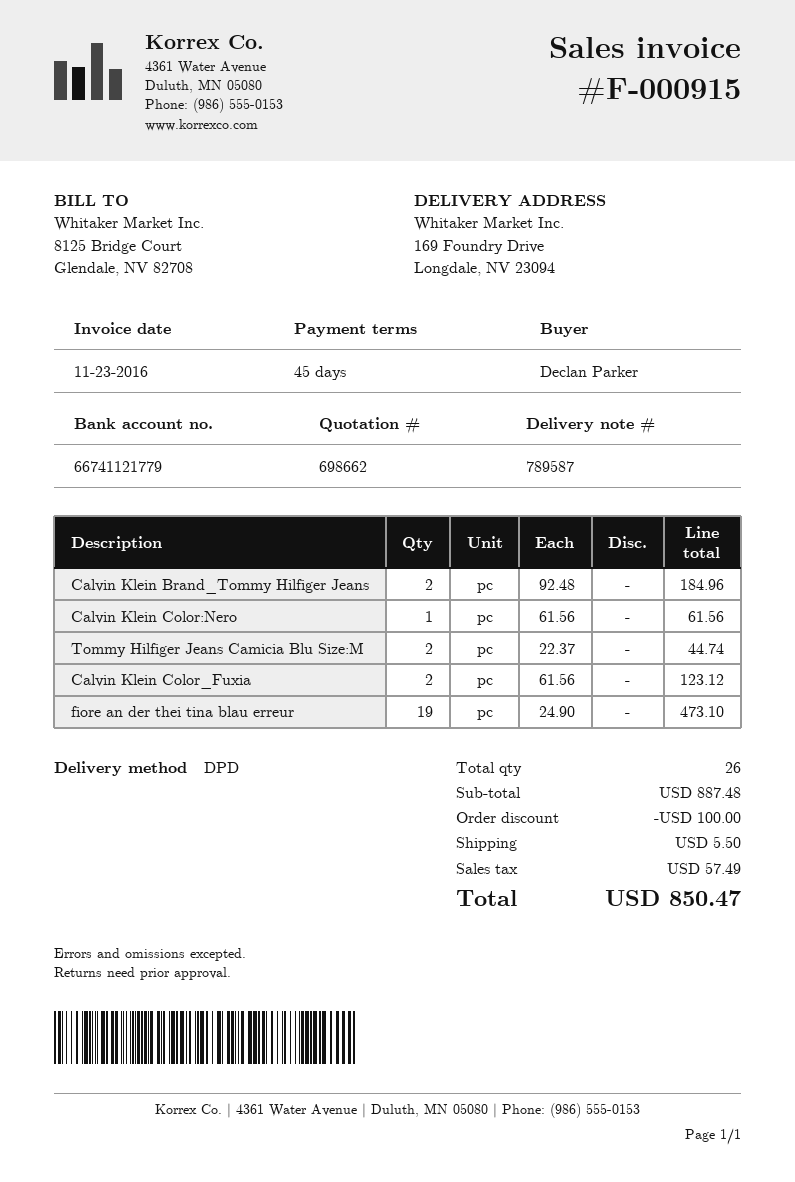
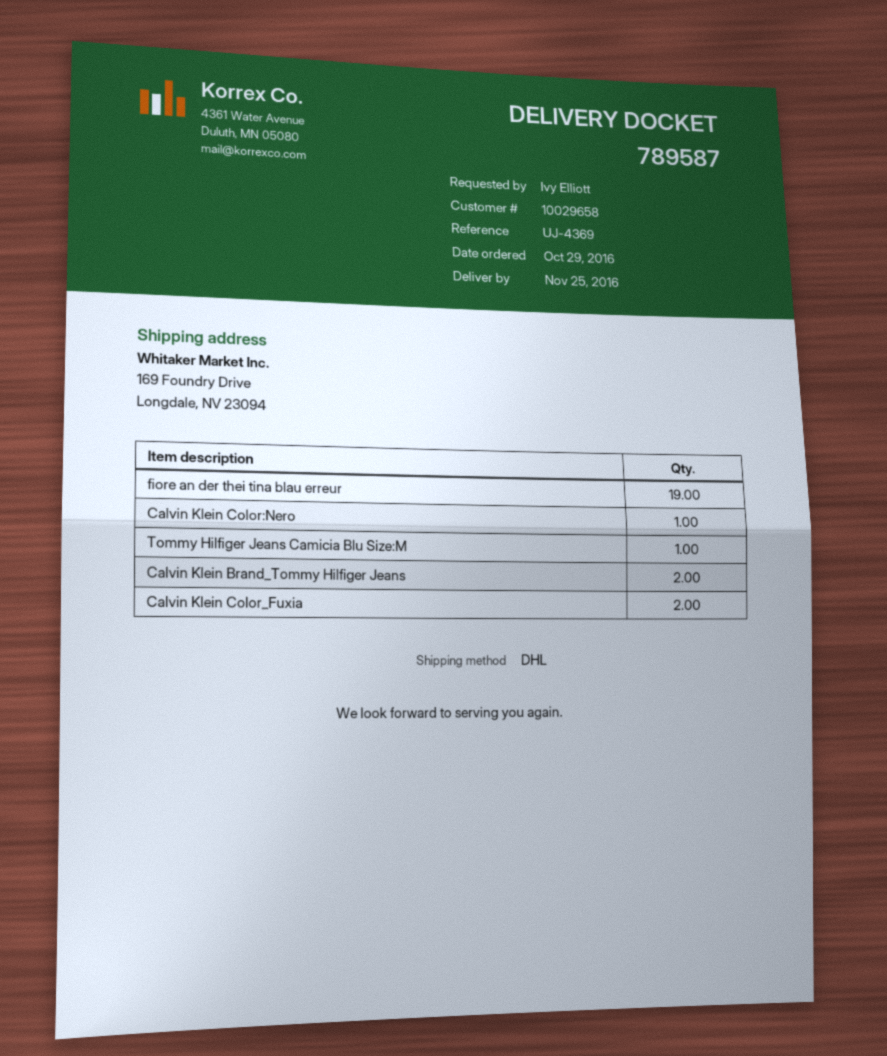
ordered by: Declan Parker -> Ivy Elliott
shipping method: DPD -> DHL
Tommy Hilfiger Jeans Camicia Blu Size:M: 2 -> 1

